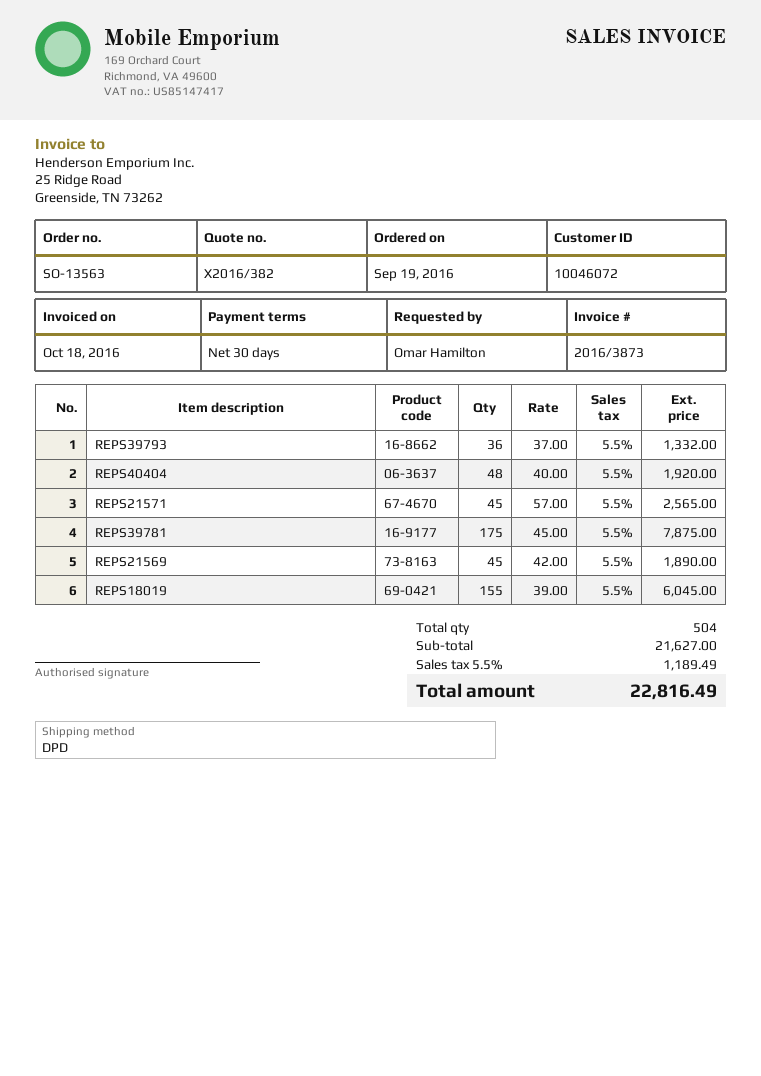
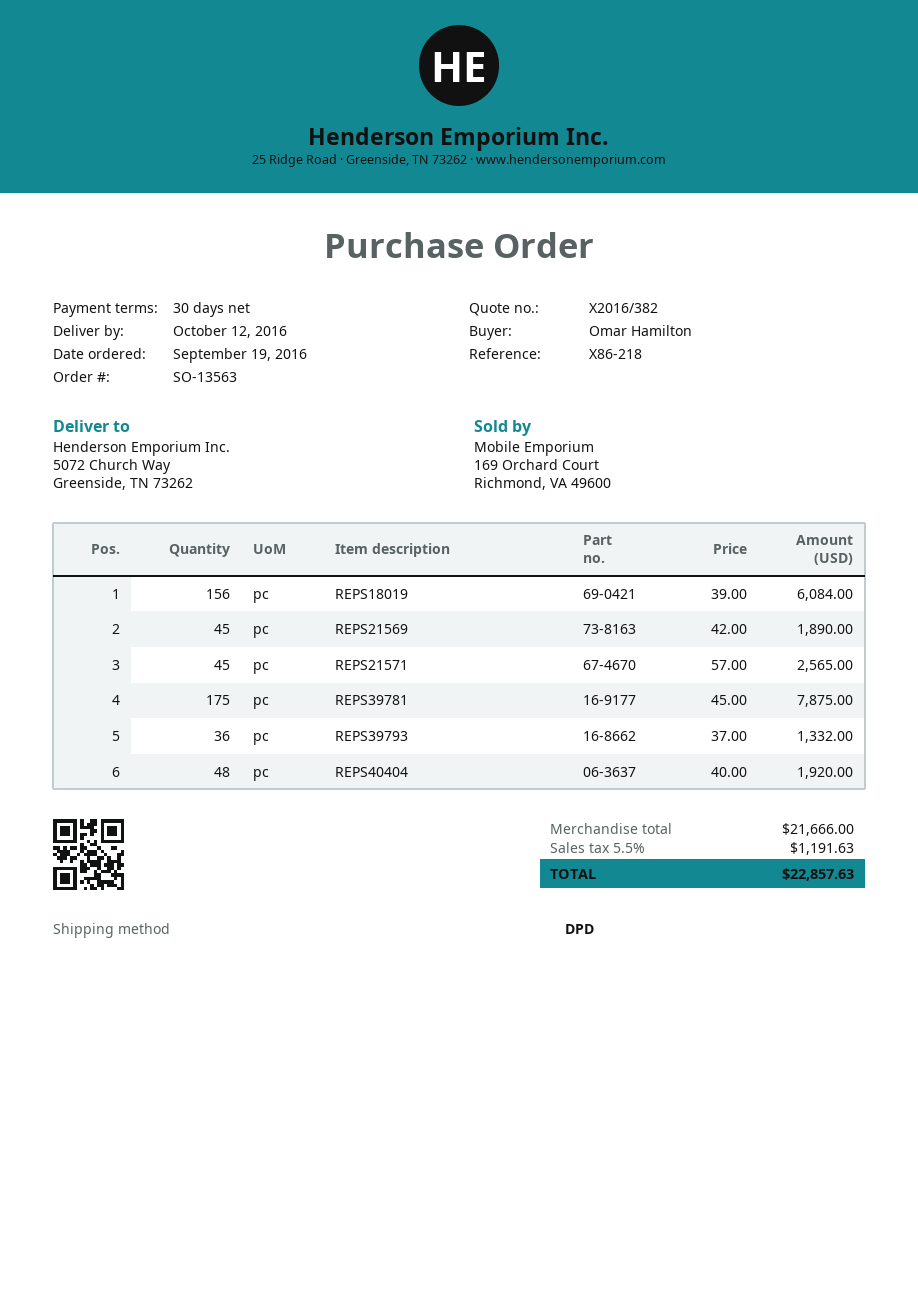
REPS18019: 155 x 39.00 = 6045.00 -> 156 x 39.00 = 6084.00
subtotal: 21627.00 -> 21666.00
tax: 5.5% = 1189.49 -> 5.5% = 1191.63
total: 22816.49 -> 22857.63

